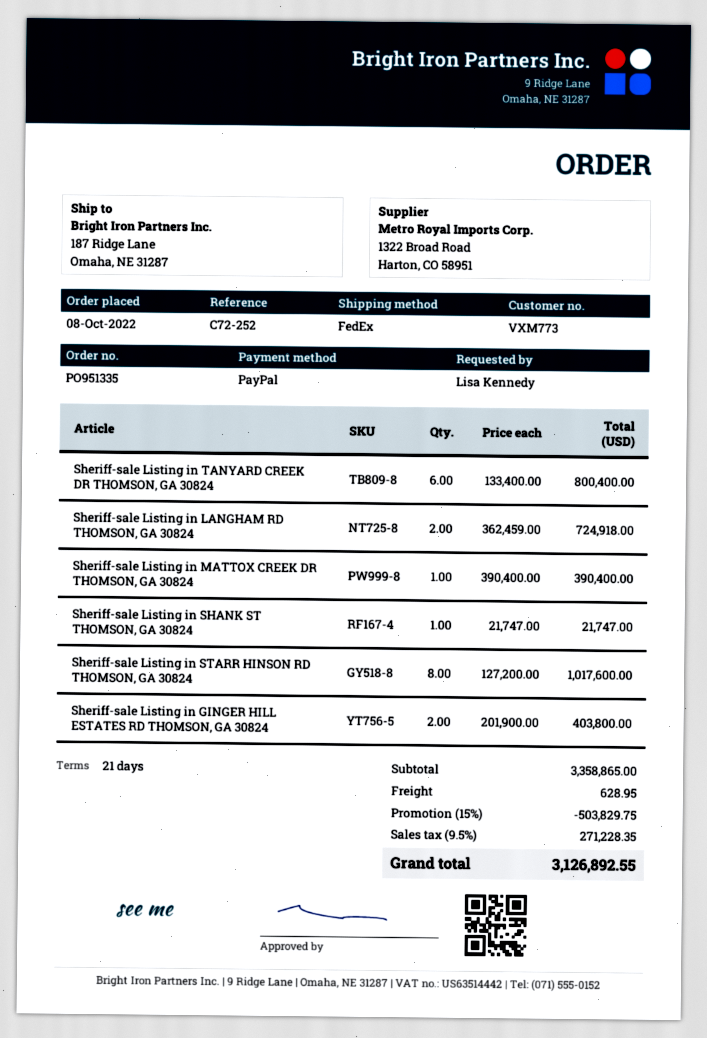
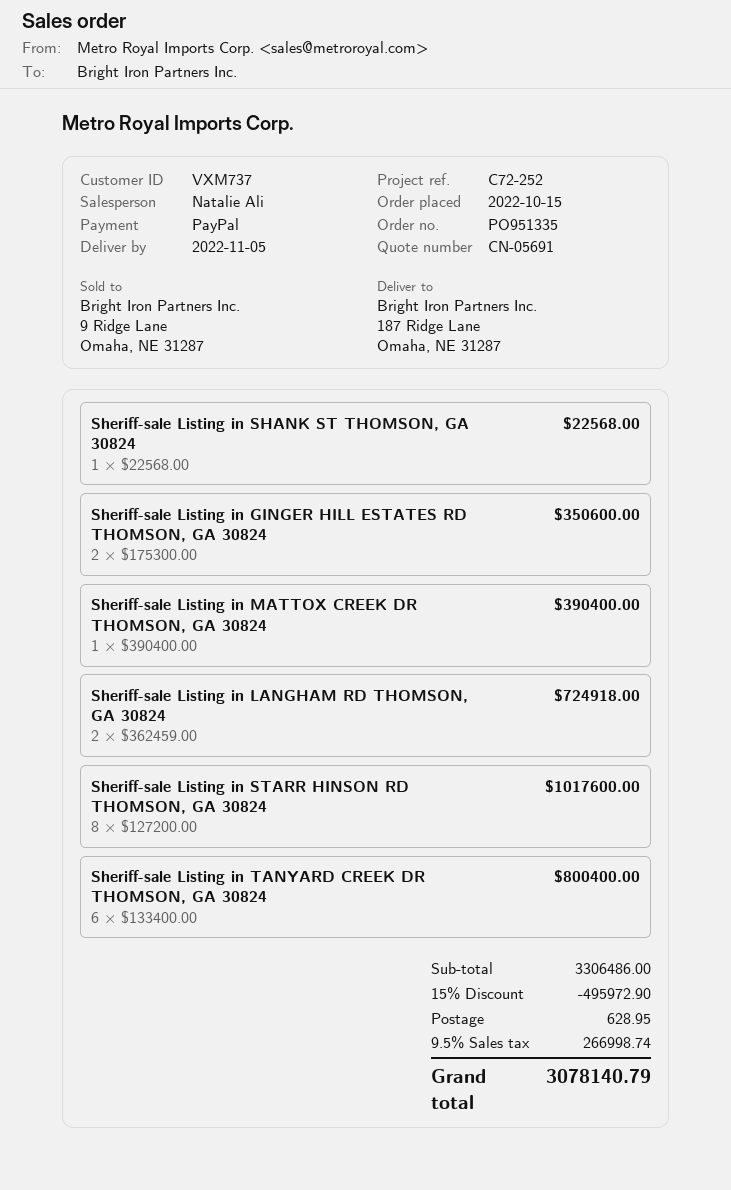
order date: 2022-10-08 -> 2022-10-15
customer number: VXM773 -> VXM737
Sheriff-sale Listing in SHANK ST THOMSON, GA 30824: 1 x 21747.00 = 21747.00 -> 1 x 22568.00 = 22568.00
Sheriff-sale Listing in GINGER HILL ESTATES RD THOMSON, GA 30824: 2 x 201900.00 = 403800.00 -> 2 x 175300.00 = 350600.00
subtotal: 3358865.00 -> 3306486.00
discount: 15% = 503829.75 -> 15% = 495972.90
tax: 9.5% = 271228.35 -> 9.5% = 266998.74
total: 3126892.55 -> 3078140.79

